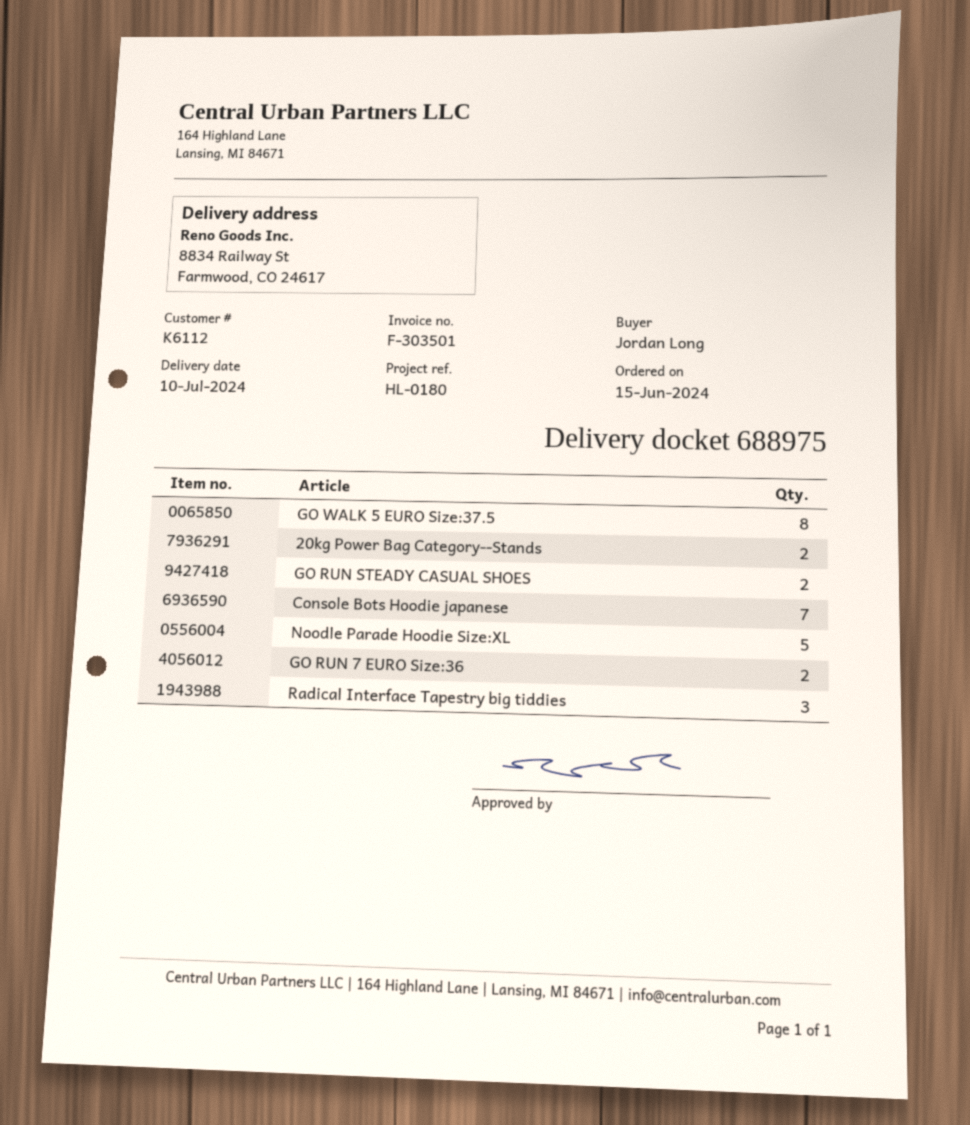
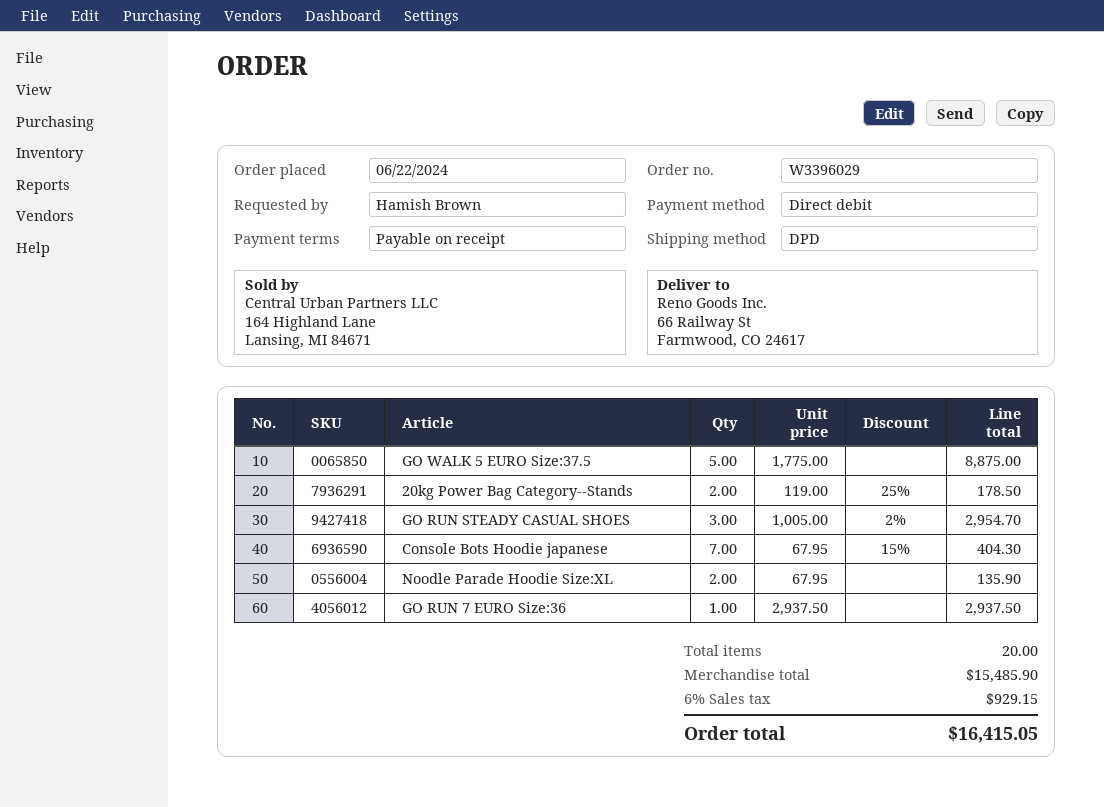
order date: 2024-06-15 -> 2024-06-22
ordered by: Jordan Long -> Hamish Brown
ship to: 8834 Railway St, Farmwood, CO 24617 -> 66 Railway St, Farmwood, CO 24617
GO WALK 5 EURO Size:37.5: 8 -> 5
GO RUN STEADY CASUAL SHOES: 2 -> 3
Noodle Parade Hoodie Size:XL: 5 -> 2
GO RUN 7 EURO Size:36: 2 -> 1
Radical Interface Tapestry big tiddies: 3 -> none

